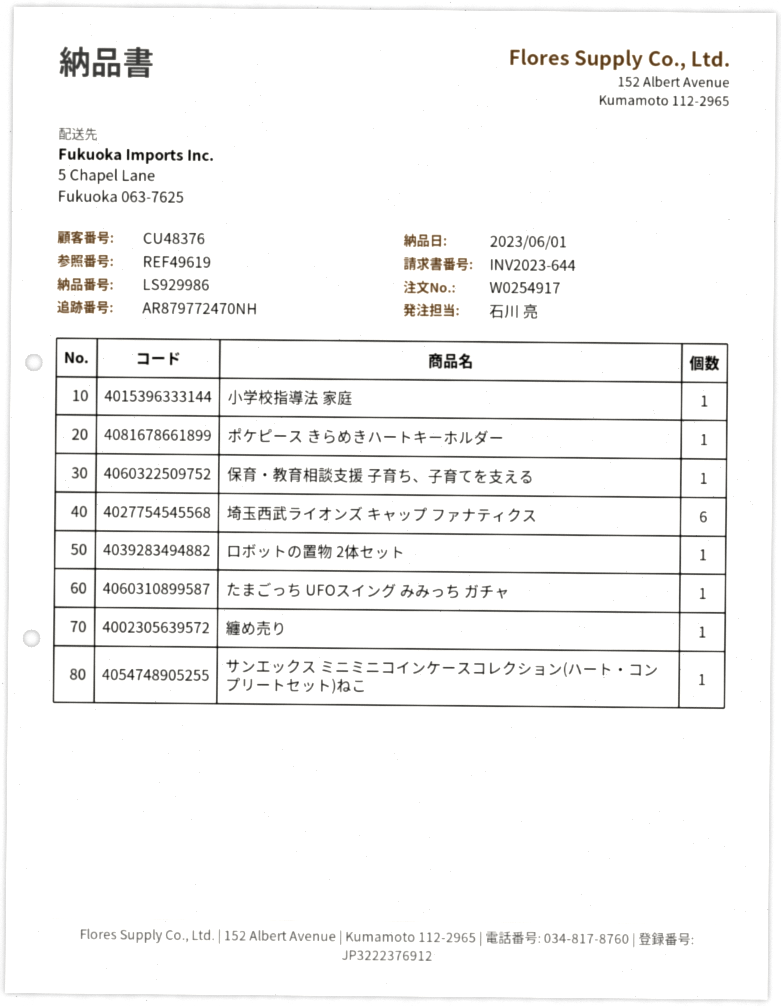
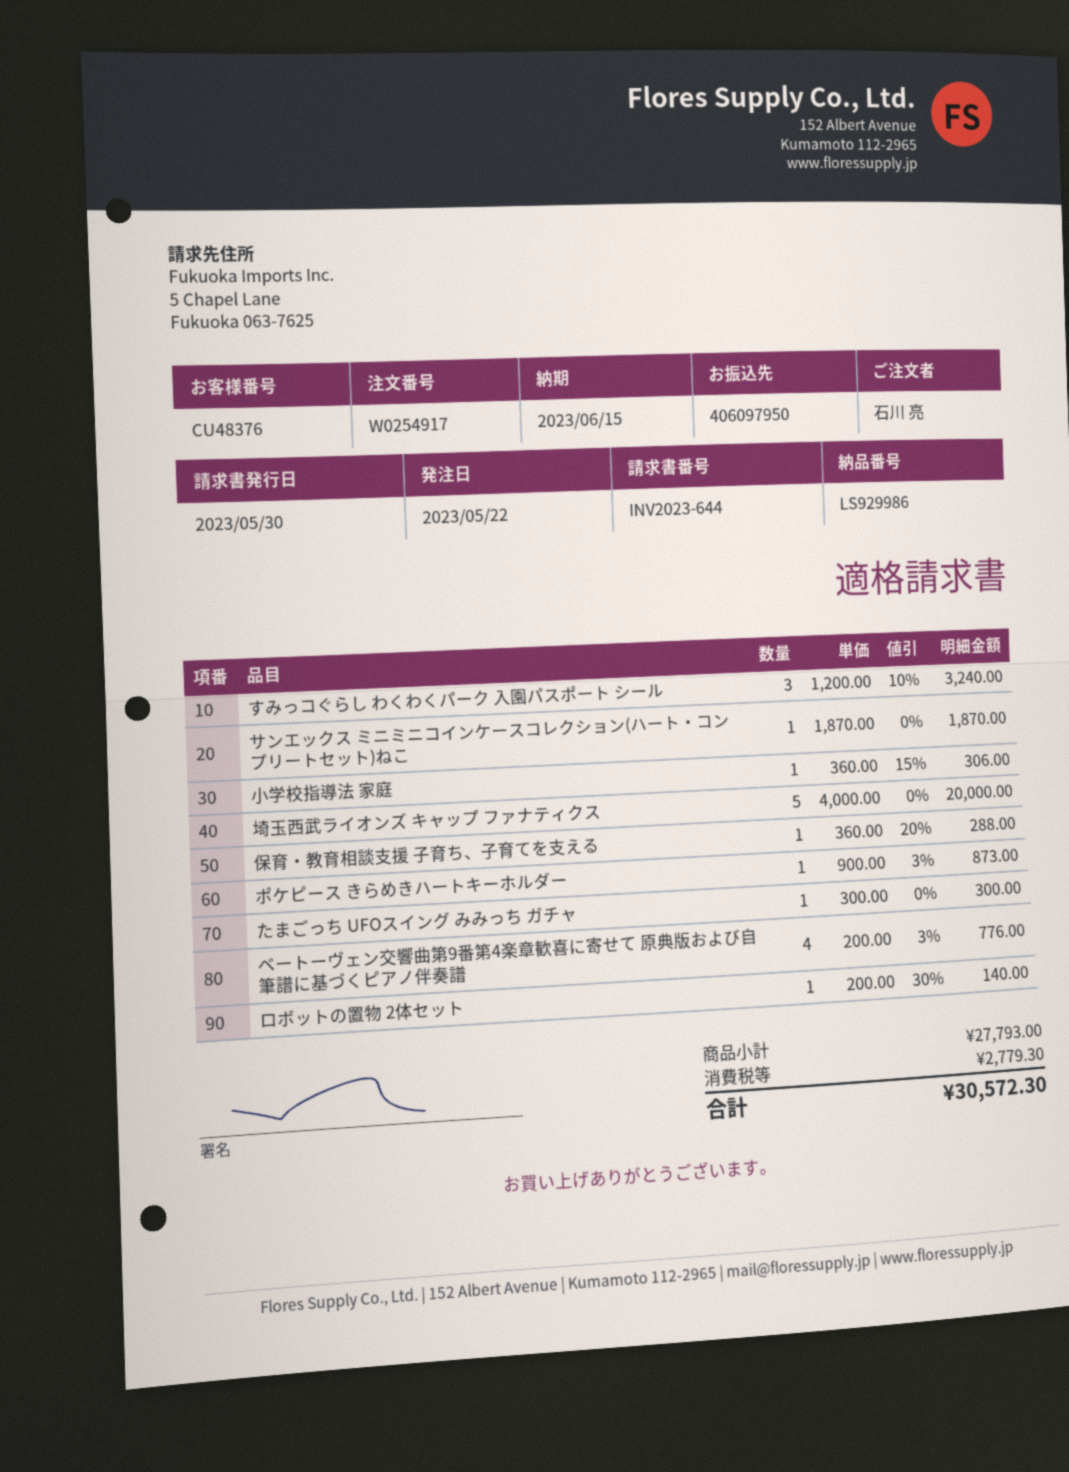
delivery date: 2023-06-01 -> 2023-06-15
埼玉西武ライオンズ キャップ ファナティクス: 6 -> 5
纏め売り: 1 -> none
すみっコぐらし わくわくパーク 入園パスポート シール: none -> 3
ベートーヴェン交響曲第9番第4楽章歓喜に寄せて 原典版および自筆譜に基づくピアノ伴奏譜: none -> 4

